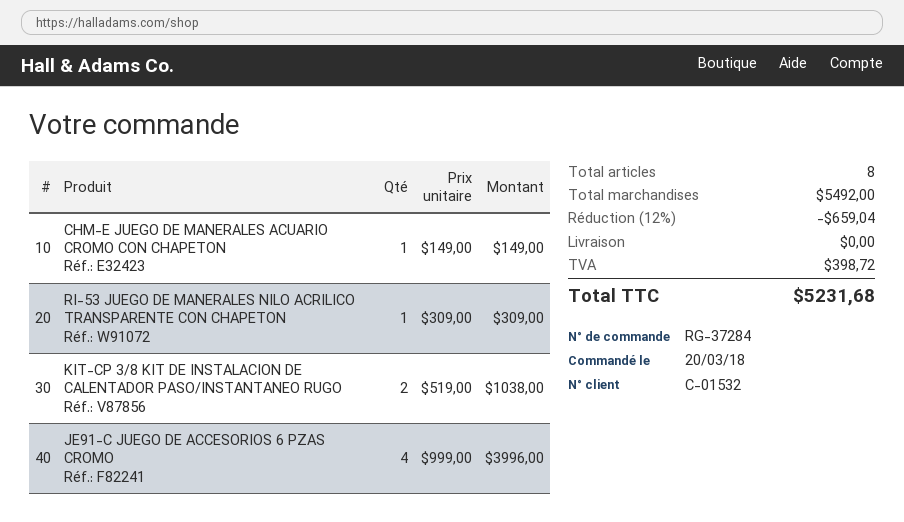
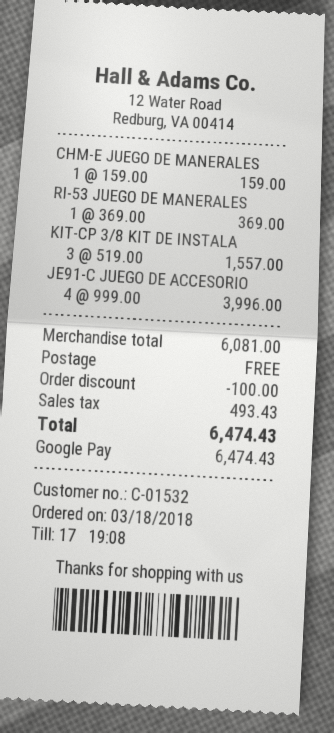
order date: 2018-03-20 -> 2018-03-18
CHM-E JUEGO DE MANERALES ACUARIO CROMO CON CHAPETON: 1 x 149.00 = 149.00 -> 1 x 159.00 = 159.00
RI-53 JUEGO DE MANERALES NILO ACRILICO TRANSPARENTE CON CHAPETON: 1 x 309.00 = 309.00 -> 1 x 369.00 = 369.00
KIT-CP 3/8 KIT DE INSTALACION DE CALENTADOR PASO/INSTANTANEO RUGO: 2 x 519.00 = 1038.00 -> 3 x 519.00 = 1557.00
subtotal: 5492.00 -> 6081.00
discount: 659.04 -> 100.00
tax: 398.72 -> 493.43
total: 5231.68 -> 6474.43

